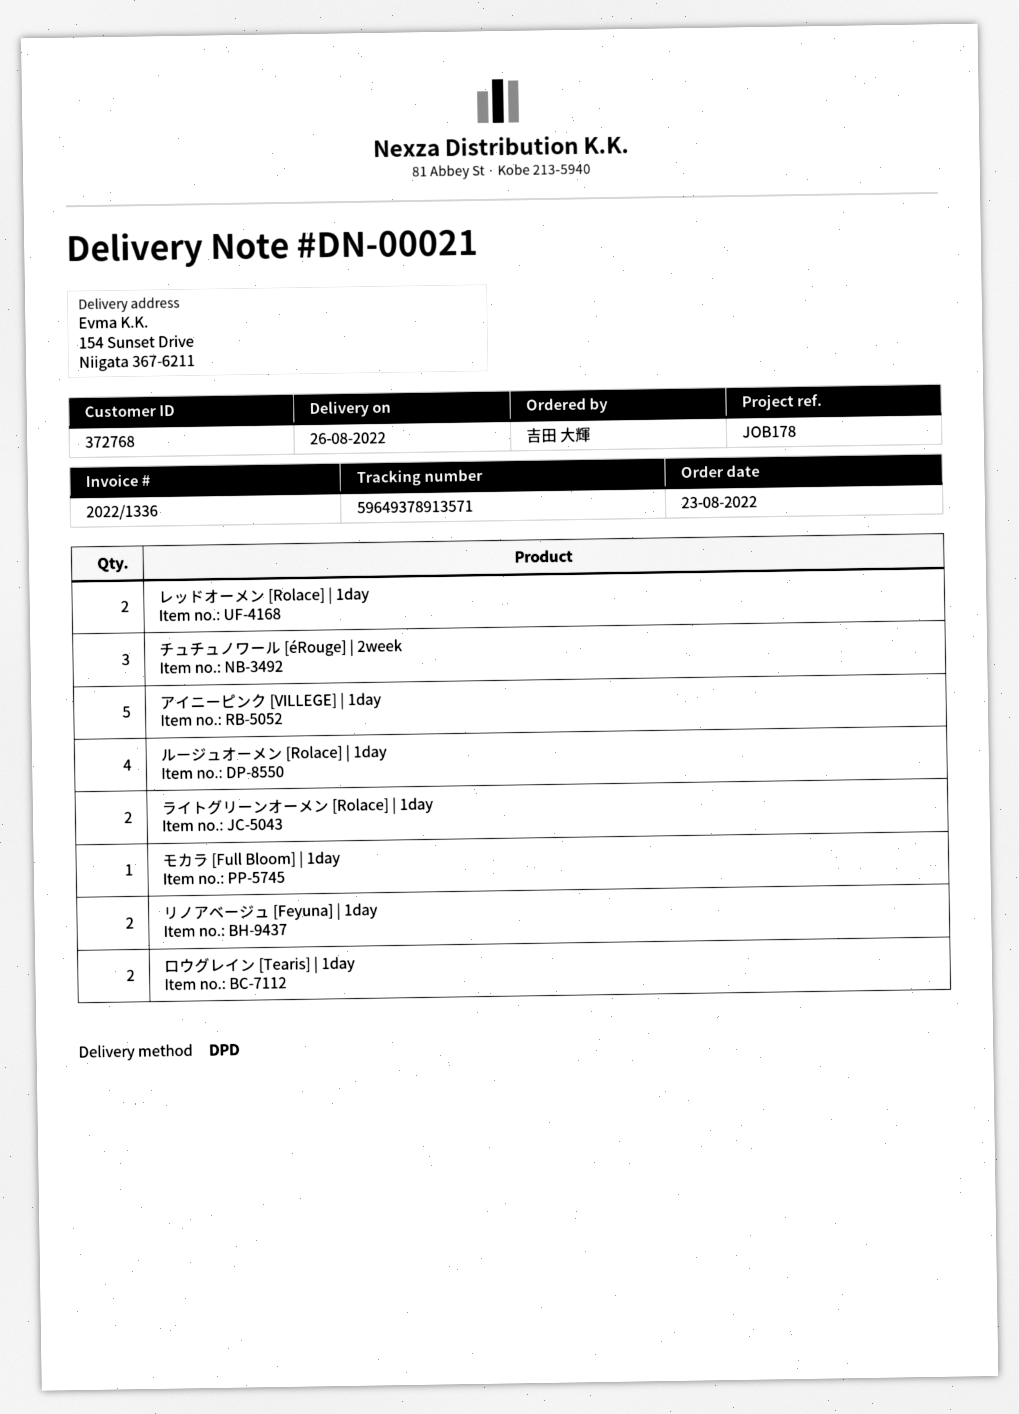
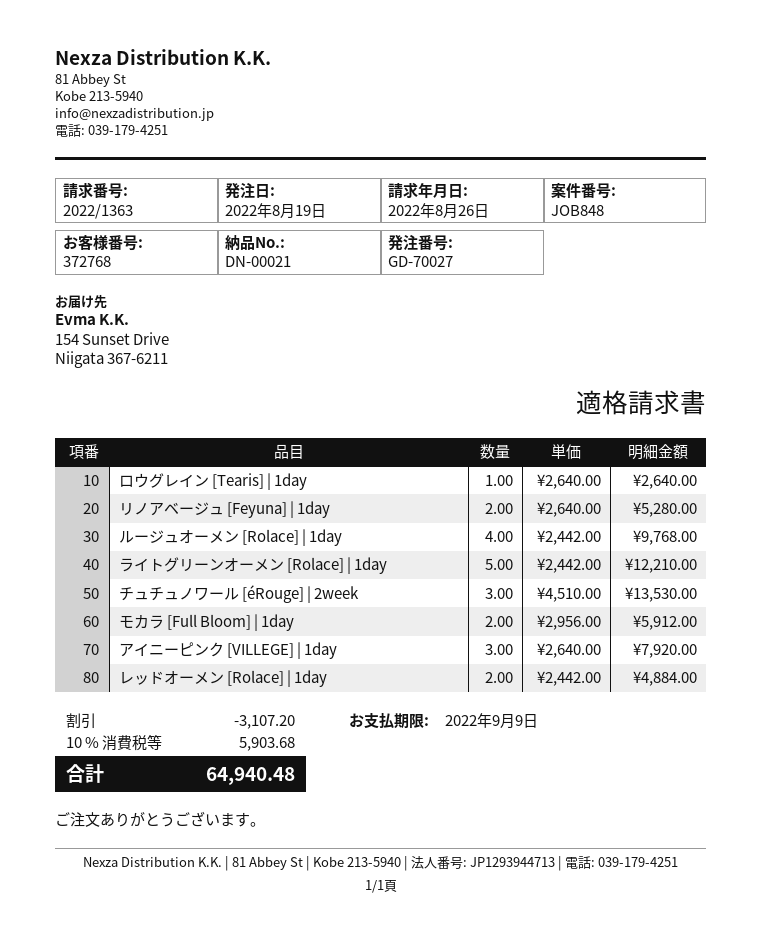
order date: 2022-08-23 -> 2022-08-19
invoice number: 2022/1336 -> 2022/1363
reference: JOB178 -> JOB848
アイニーピンク [VILLEGE] | 1day: 5 -> 3
ライトグリーンオーメン [Rolace] | 1day: 2 -> 5
モカラ [Full Bloom] | 1day: 1 -> 2
ロウグレイン [Tearis] | 1day: 2 -> 1

